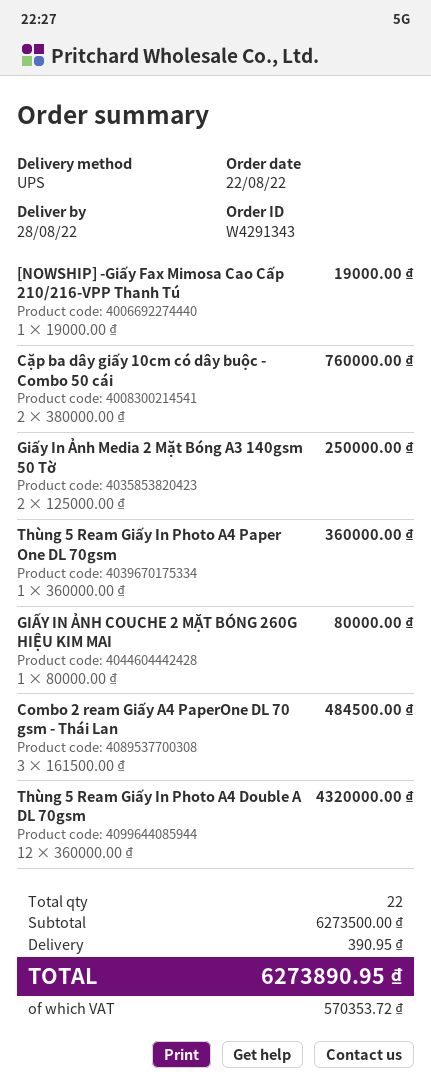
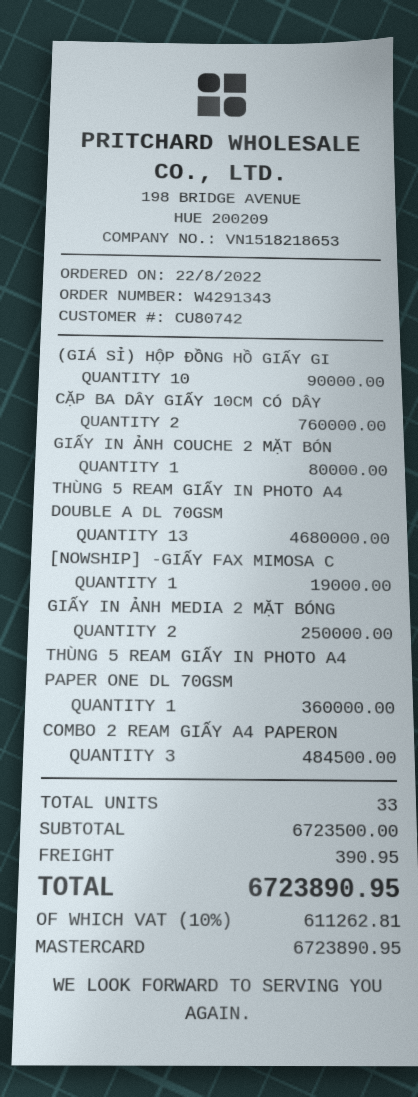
Thùng 5 Ream Giấy In Photo A4 Double A DL 70gsm: 12 for 4320000.00 -> 13 for 4680000.00
(GIÁ SỈ) HỘP ĐỒNG HỒ GIẤY GI: none -> 10 for 90000.00
total quantity: 22 -> 33
subtotal: 6273500.00 -> 6723500.00
tax: 570353.72 -> 611262.81
total: 6273890.95 -> 6723890.95

